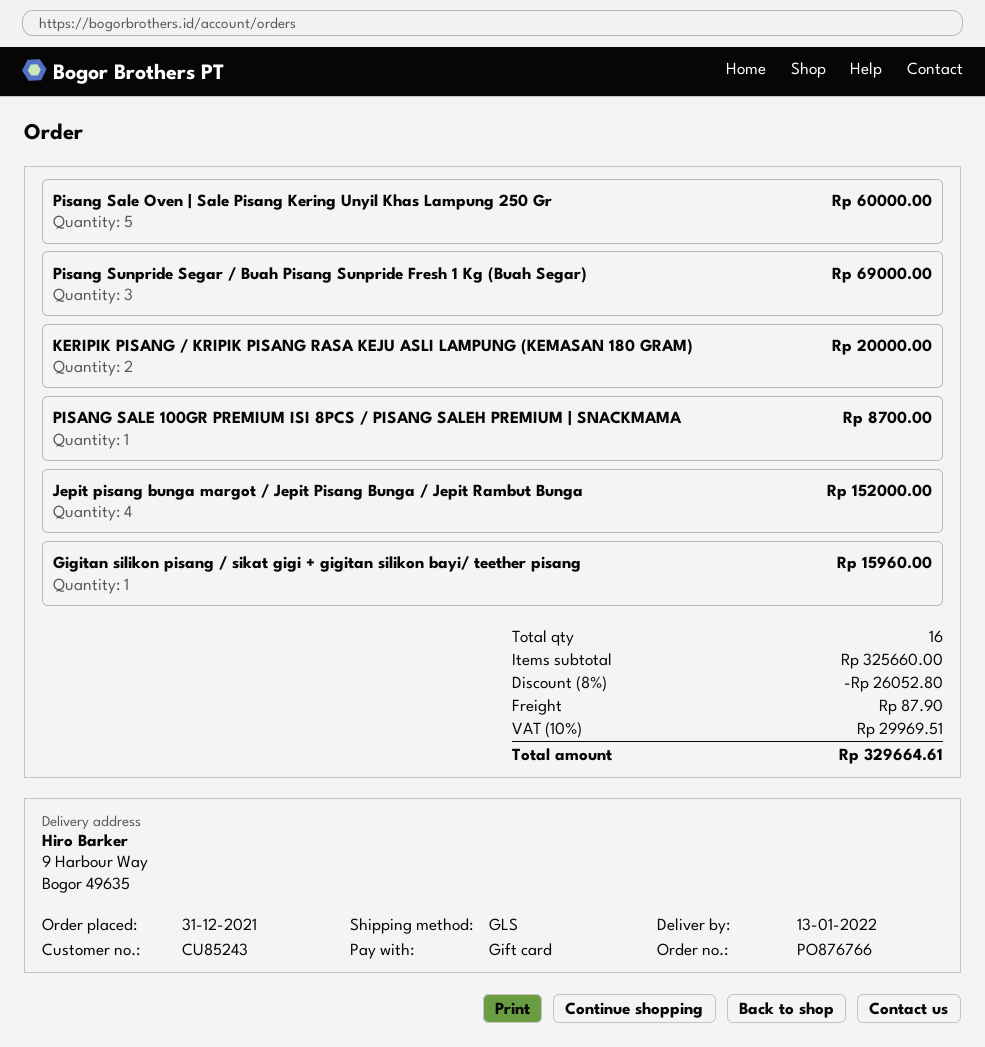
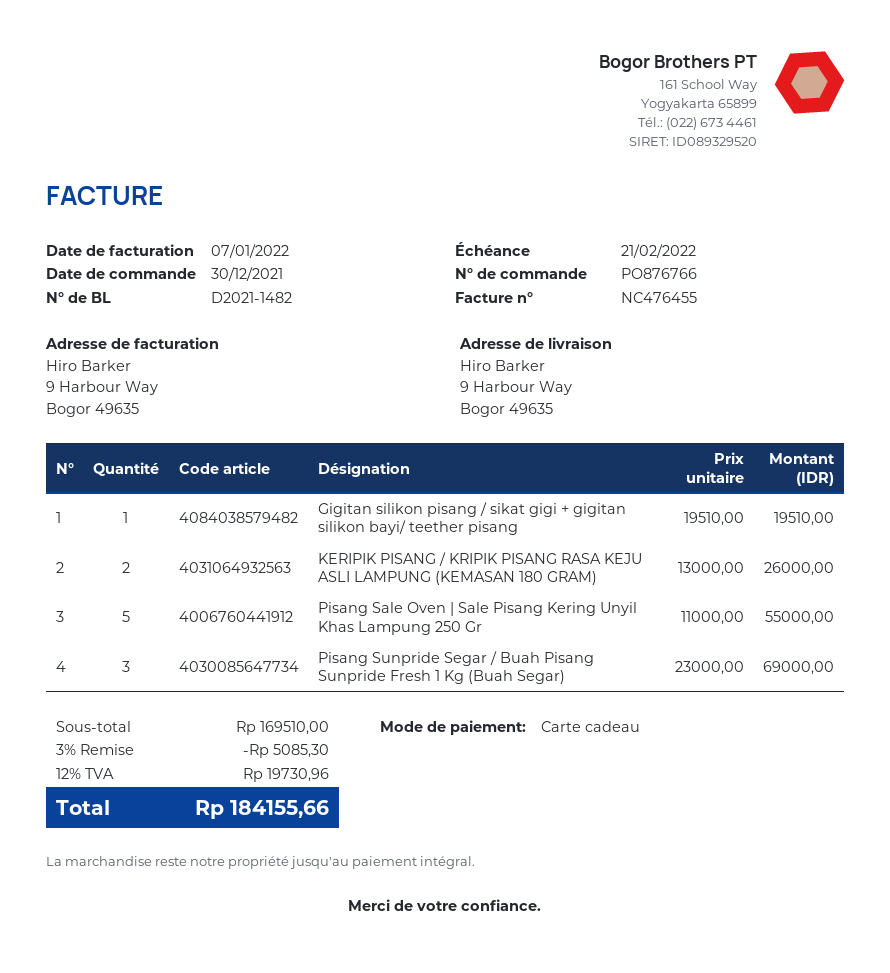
order date: 2021-12-31 -> 2021-12-30
Pisang Sale Oven | Sale Pisang Kering Unyil Khas Lampung 250 Gr: 5 for 60000.00 -> 5 for 55000.00
KERIPIK PISANG / KRIPIK PISANG RASA KEJU ASLI LAMPUNG (KEMASAN 180 GRAM): 2 for 20000.00 -> 2 for 26000.00
PISANG SALE 100GR PREMIUM ISI 8PCS / PISANG SALEH PREMIUM | SNACKMAMA: 1 for 8700.00 -> none
Jepit pisang bunga margot / Jepit Pisang Bunga / Jepit Rambut Bunga: 4 for 152000.00 -> none
Gigitan silikon pisang / sikat gigi + gigitan silikon bayi/ teether pisang: 1 for 15960.00 -> 1 for 19510.00
subtotal: 325660.00 -> 169510.00
discount: 8% = 26052.80 -> 3% = 5085.30
shipping: 87.90 -> none
tax: 10% = 29969.51 -> 12% = 19730.96
total: 329664.61 -> 184155.66

